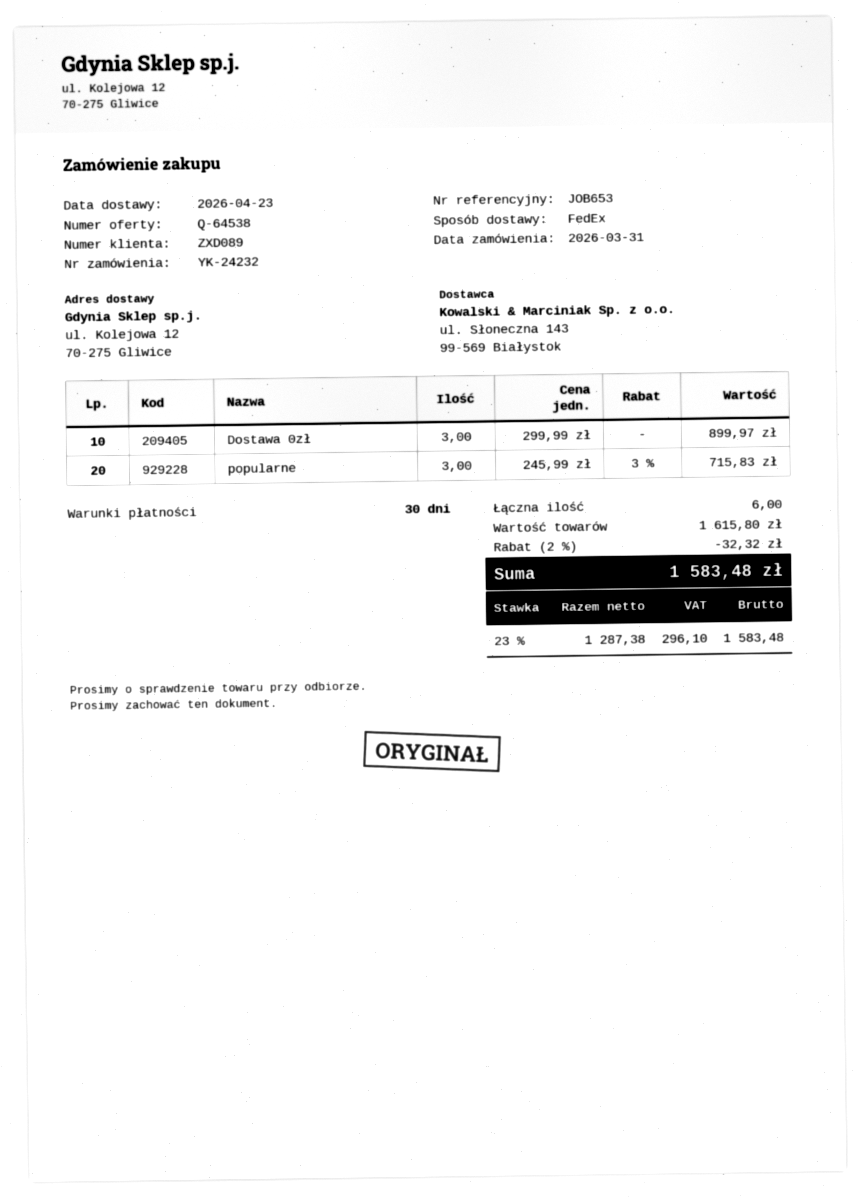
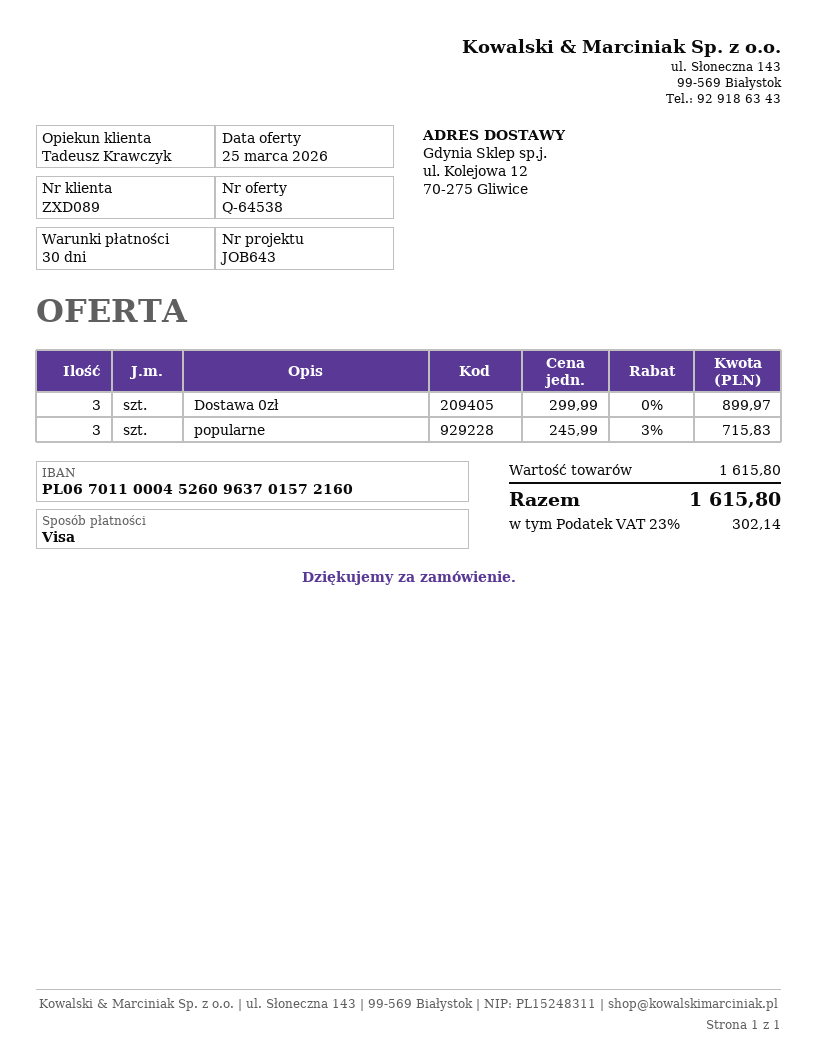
reference: JOB653 -> JOB643
discount: 2% = 32.32 -> none
tax: 23% = 296.10 -> 23% = 302.14
total: 1583.48 -> 1615.80

